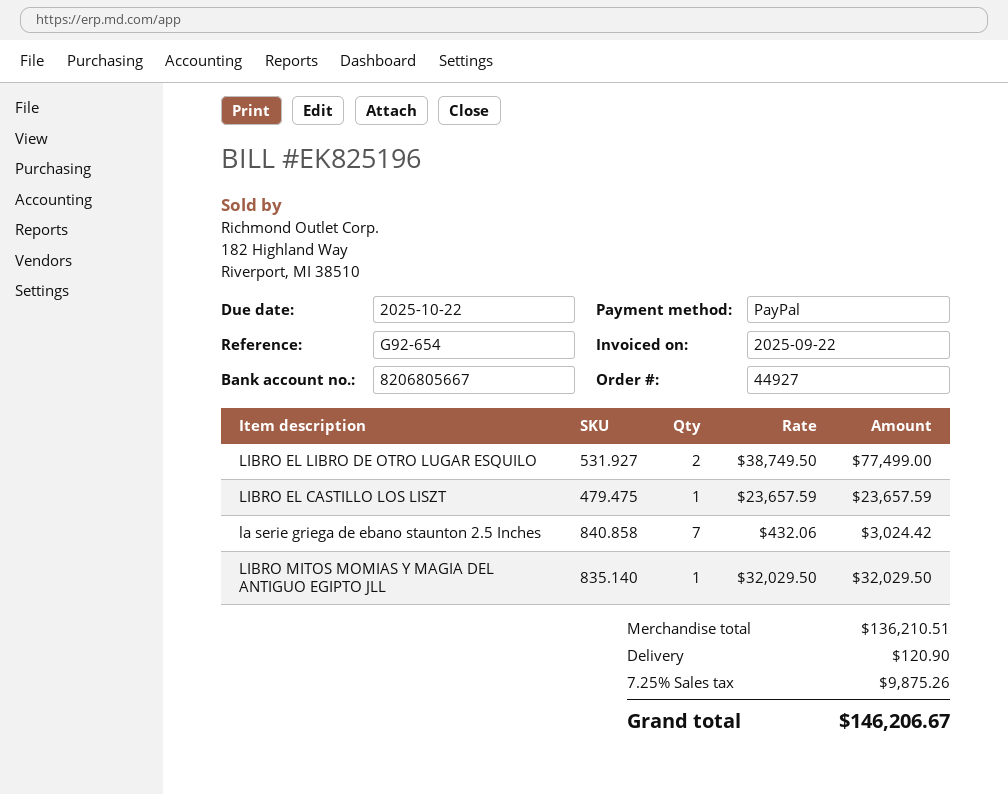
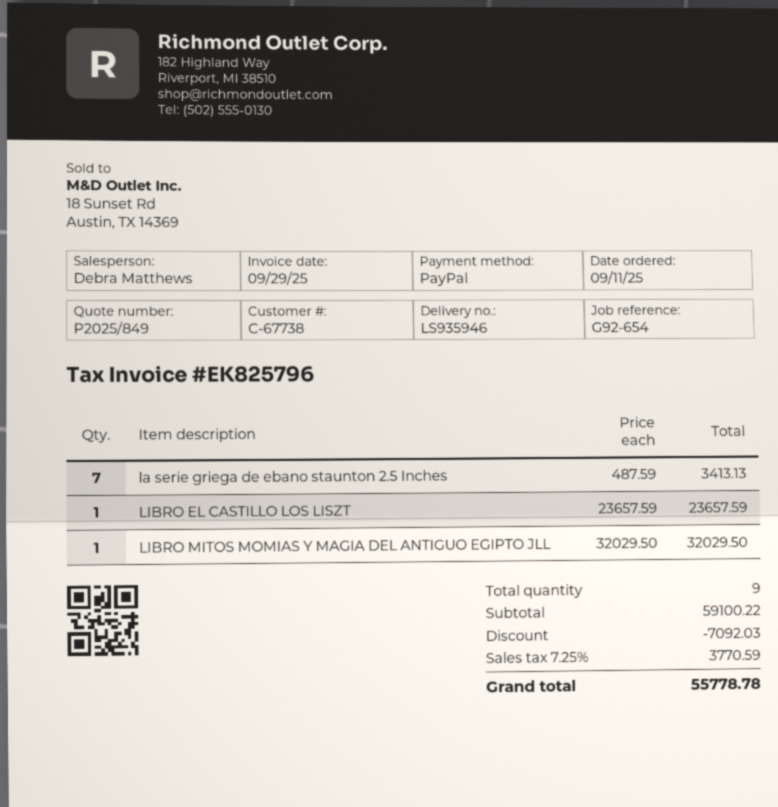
invoice number: EK825196 -> EK825796
invoice date: 2025-09-22 -> 2025-09-29
LIBRO EL LIBRO DE OTRO LUGAR ESQUILO: 2 x 38749.50 = 77499.00 -> none
la serie griega de ebano staunton 2.5 Inches: 7 x 432.06 = 3024.42 -> 7 x 487.59 = 3413.13
subtotal: 136210.51 -> 59100.22
discount: none -> 7092.03
shipping: 120.90 -> none
tax: 7.25% = 9875.26 -> 7.25% = 3770.59
total: 146206.67 -> 55778.78

